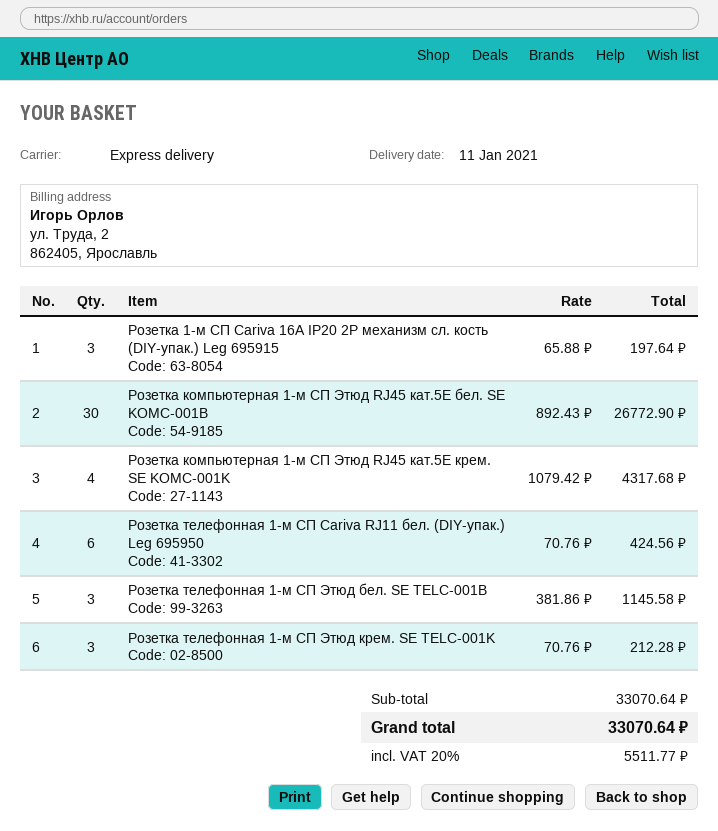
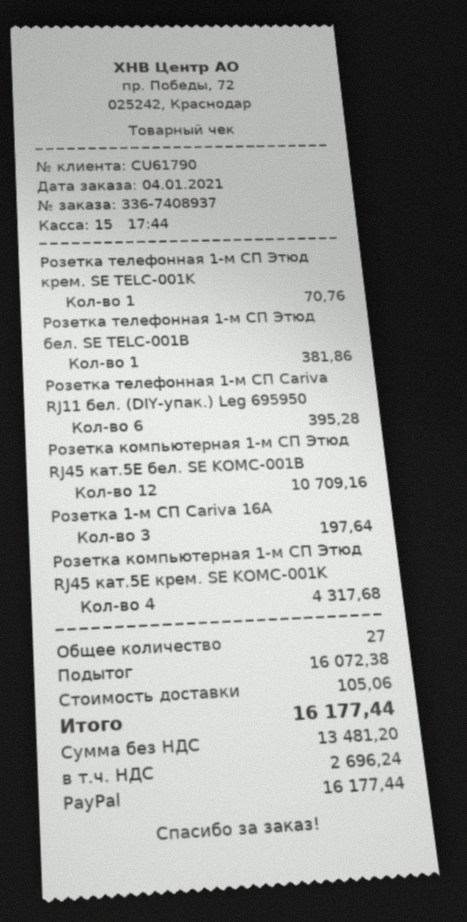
Розетка компьютерная 1-м СП Этюд RJ45 кат.5E бел. SE KOMC-001B: 30 for 26772.90 -> 12 for 10709.16
Розетка телефонная 1-м СП Cariva RJ11 бел. (DIY-упак.) Leg 695950: 6 for 424.56 -> 6 for 395.28
Розетка телефонная 1-м СП Этюд бел. SE TELC-001B: 3 for 1145.58 -> 1 for 381.86
Розетка телефонная 1-м СП Этюд крем. SE TELC-001K: 3 for 212.28 -> 1 for 70.76
subtotal: 33070.64 -> 16072.38
shipping: none -> 105.06
tax: 5511.77 -> 2696.24
total: 33070.64 -> 16177.44

